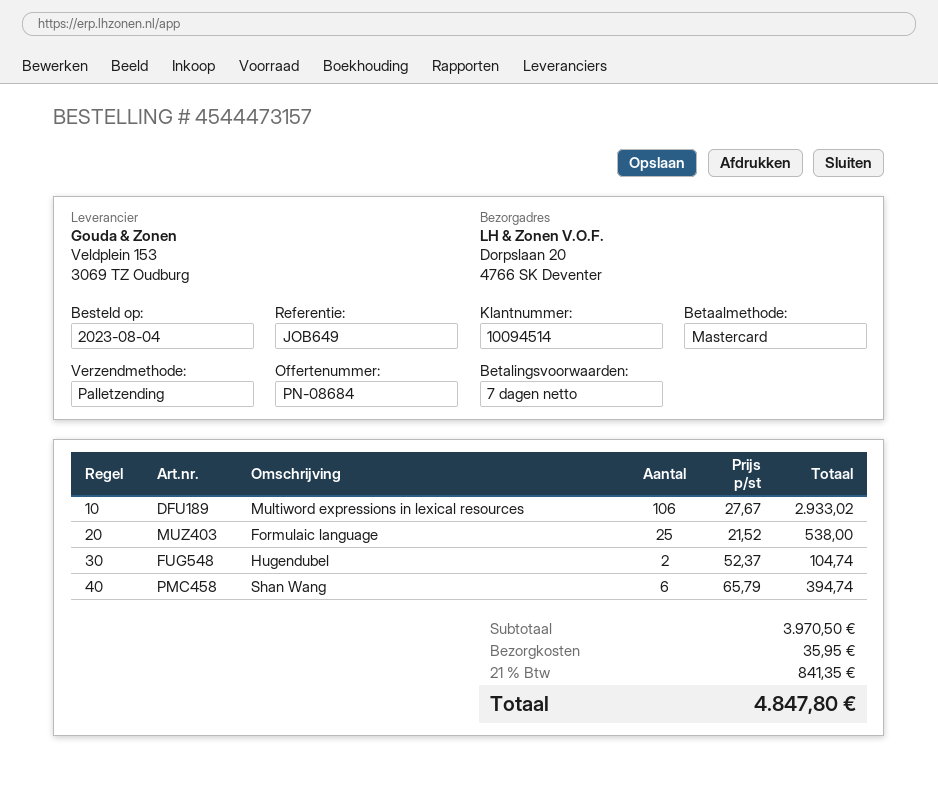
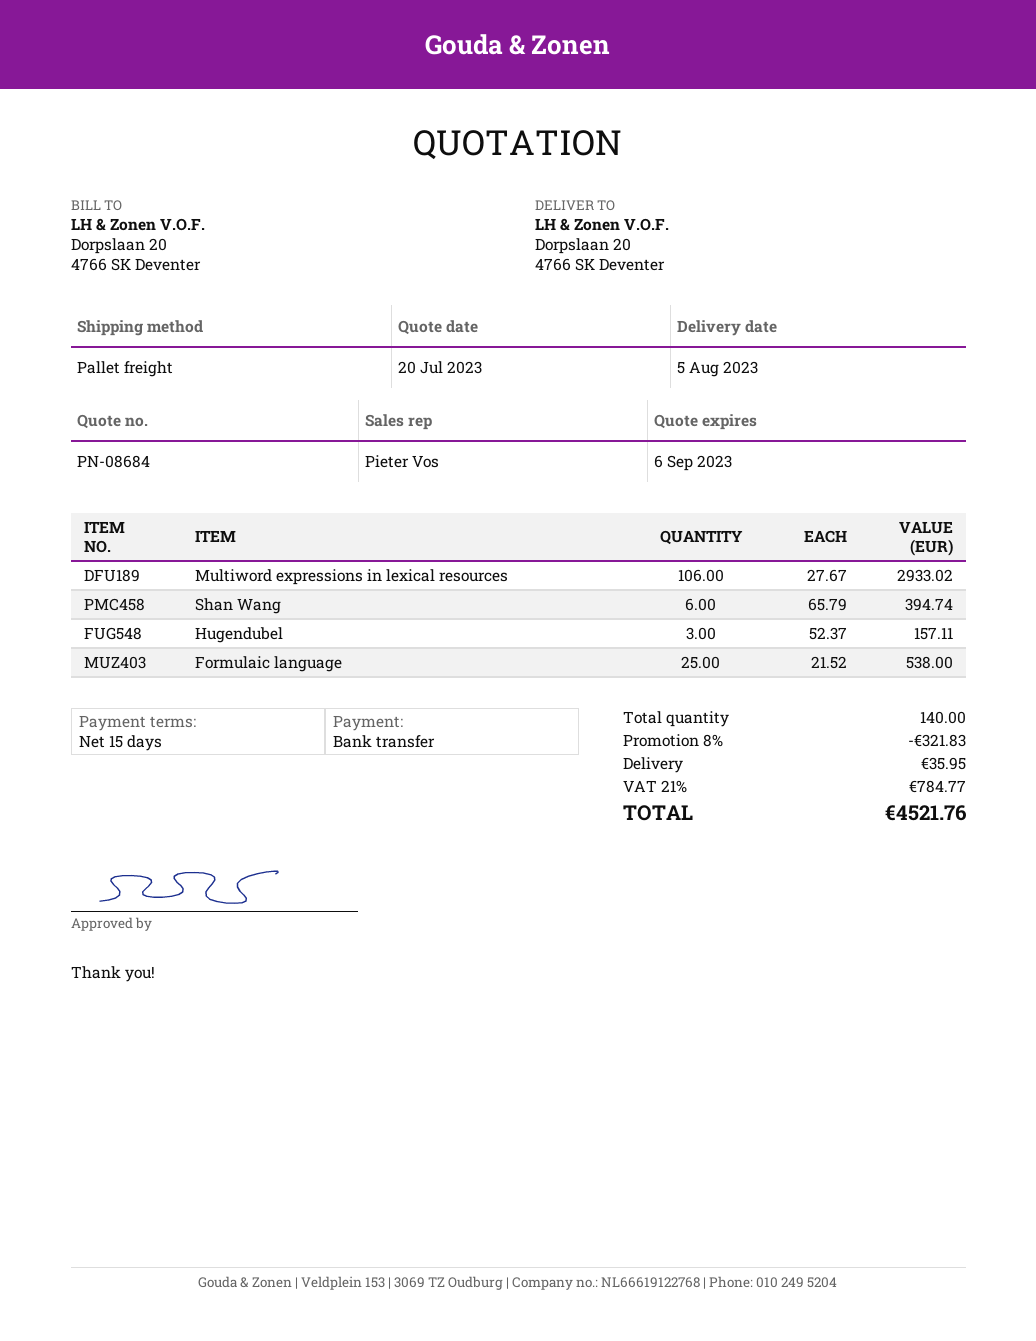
payment terms: 7 days -> 15 days
payment method: Mastercard -> bank transfer
Hugendubel: 2 x 52.37 = 104.74 -> 3 x 52.37 = 157.11
discount: none -> 8% = 321.83
tax: 21% = 841.35 -> 21% = 784.77
total: 4847.80 -> 4521.76

